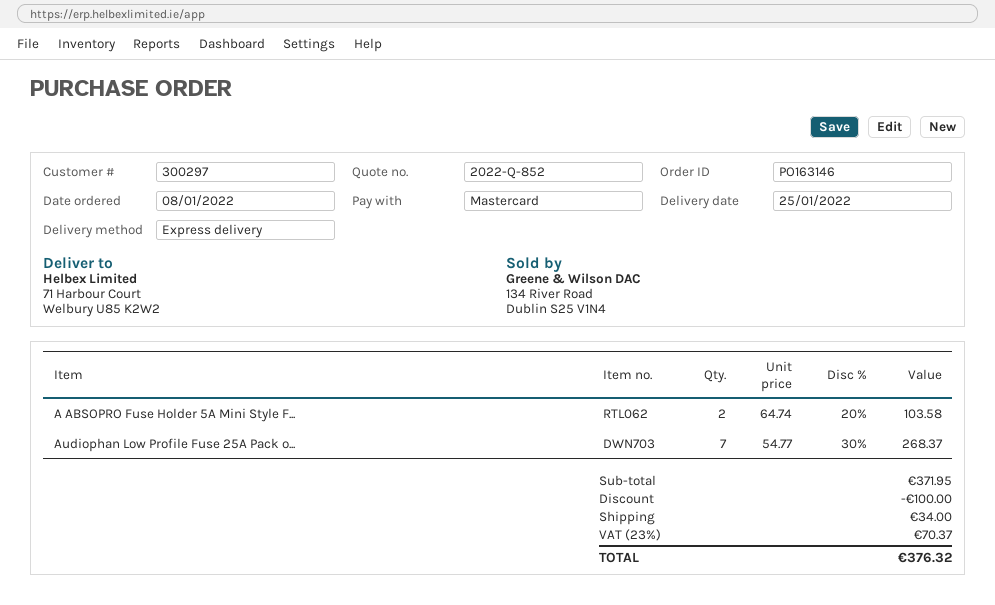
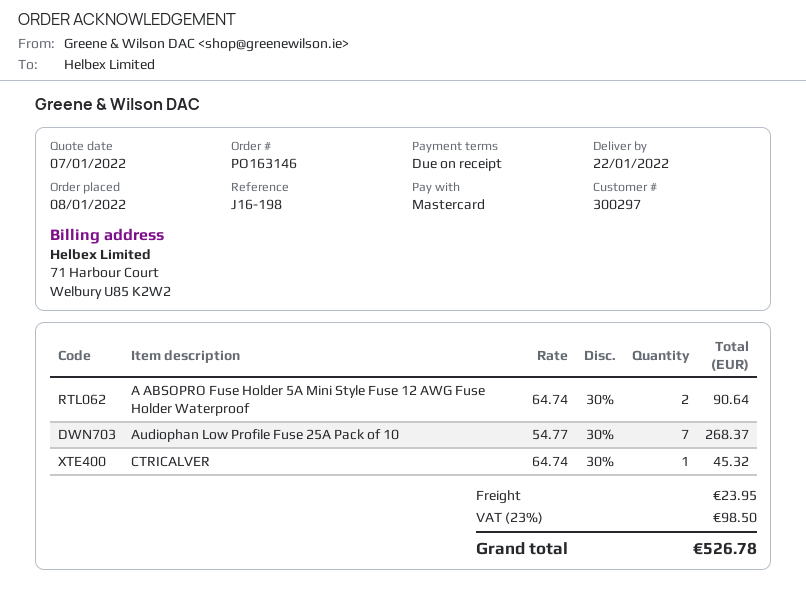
delivery date: 2022-01-25 -> 2022-01-22
A ABSOPRO Fuse Holder 5A Mini Style F...: 2 x 64.74 - 20% = 103.58 -> 2 x 64.74 - 30% = 90.64
CTRICALVER: none -> 1 x 64.74 - 30% = 45.32
discount: 100.00 -> none
shipping: 34.00 -> 23.95
tax: 23% = 70.37 -> 23% = 98.50
total: 376.32 -> 526.78

